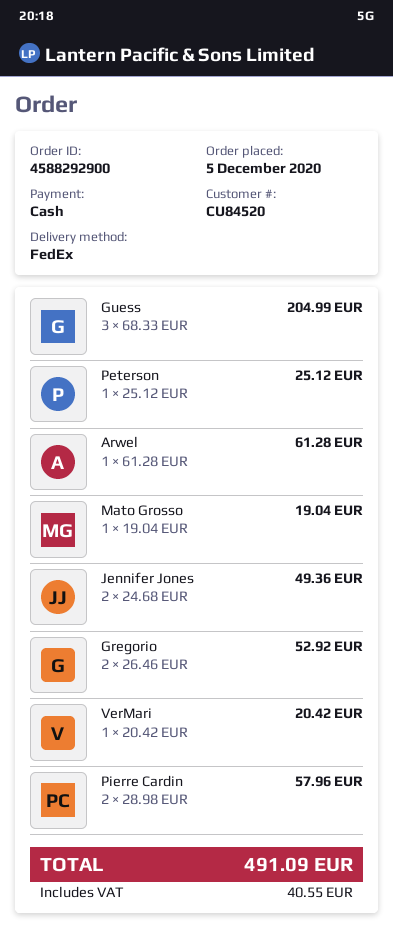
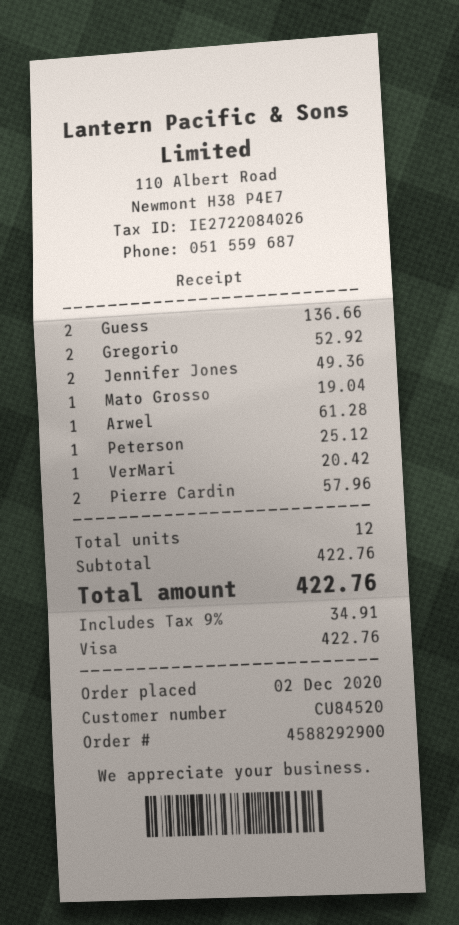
order date: 2020-12-05 -> 2020-12-02
payment method: cash -> Visa
Guess: 3 for 204.99 -> 2 for 136.66
tax: 40.55 -> 34.91
total: 491.09 -> 422.76

